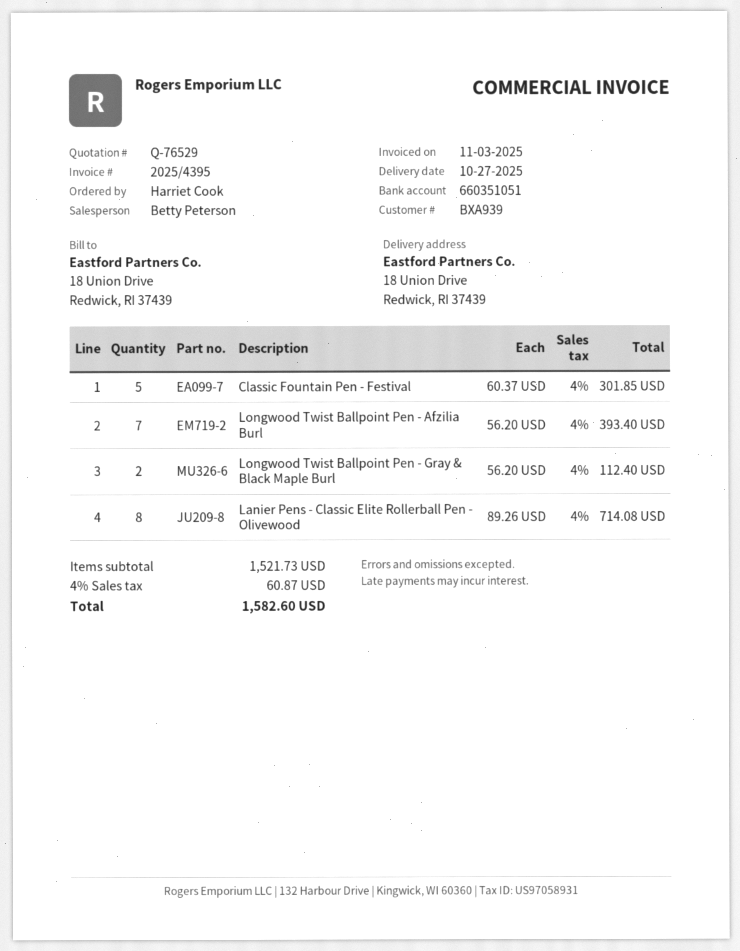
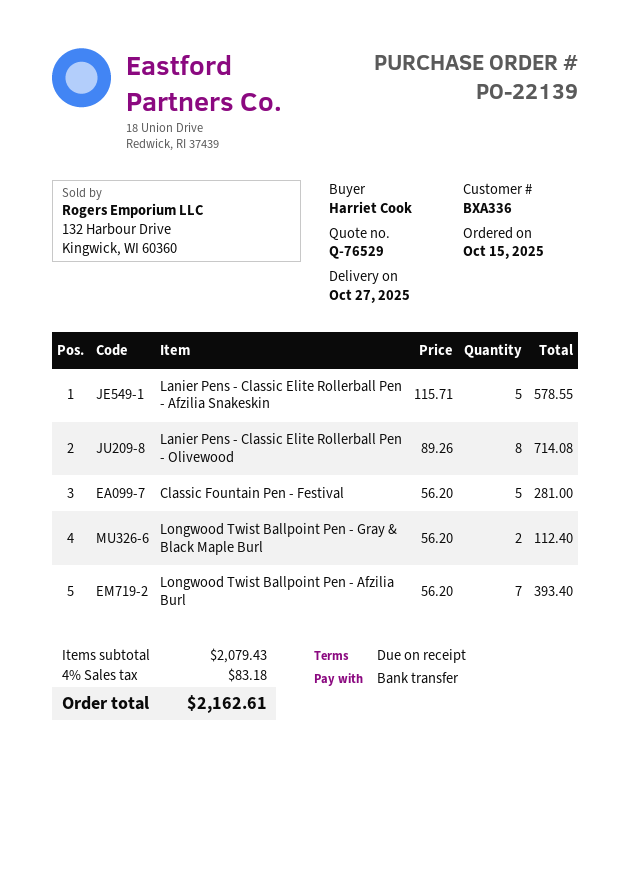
customer number: BXA939 -> BXA336
Classic Fountain Pen - Festival: 5 x 60.37 = 301.85 -> 5 x 56.20 = 281.00
Lanier Pens - Classic Elite Rollerball Pen - Afzilia Snakeskin: none -> 5 x 115.71 = 578.55
subtotal: 1521.73 -> 2079.43
tax: 4% = 60.87 -> 4% = 83.18
total: 1582.60 -> 2162.61

